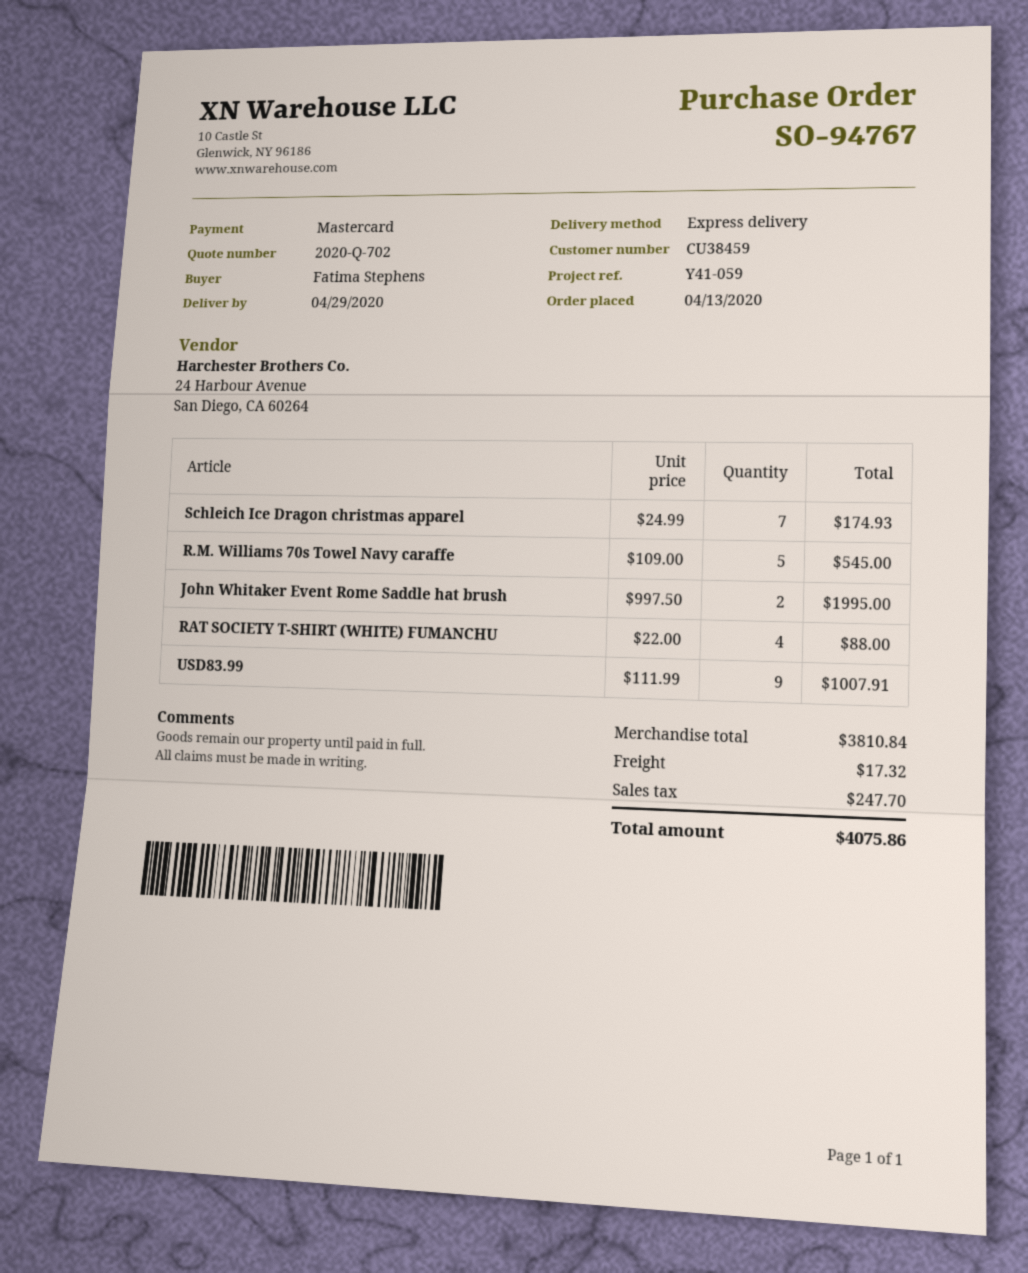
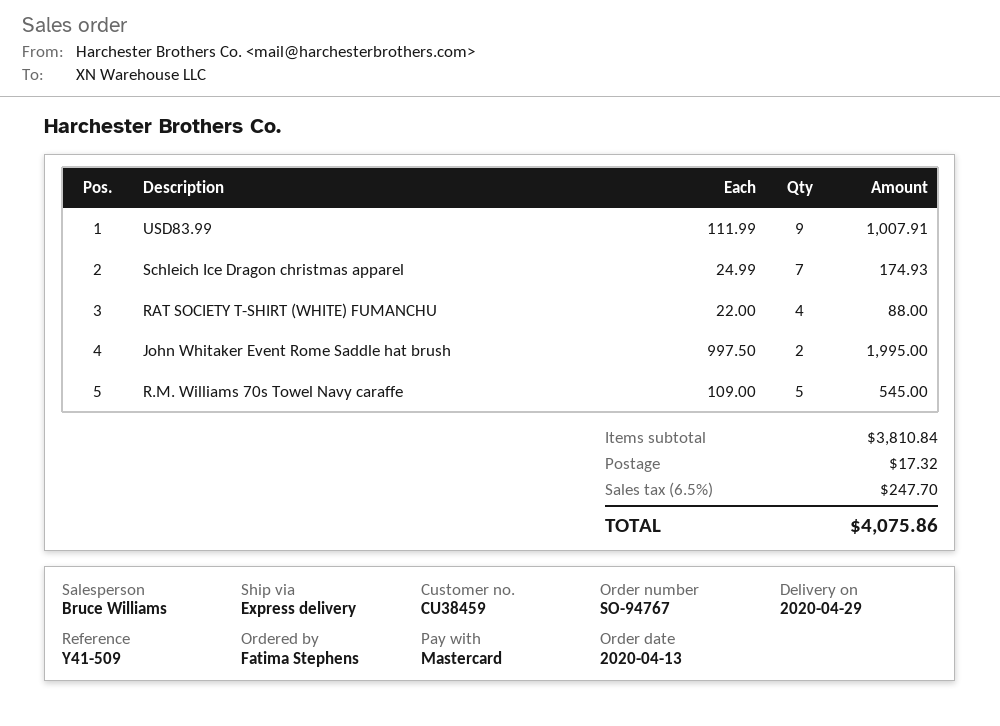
reference: Y41-059 -> Y41-509

